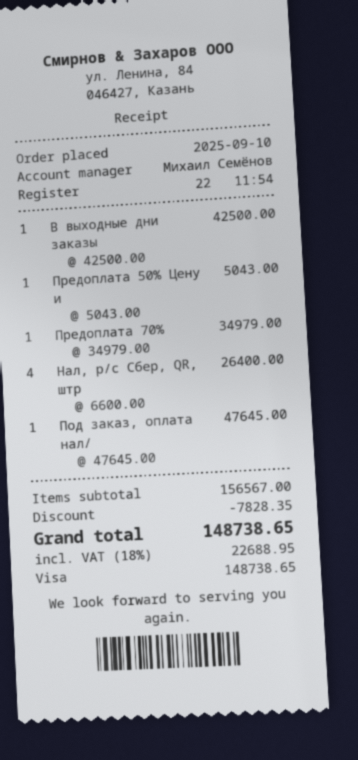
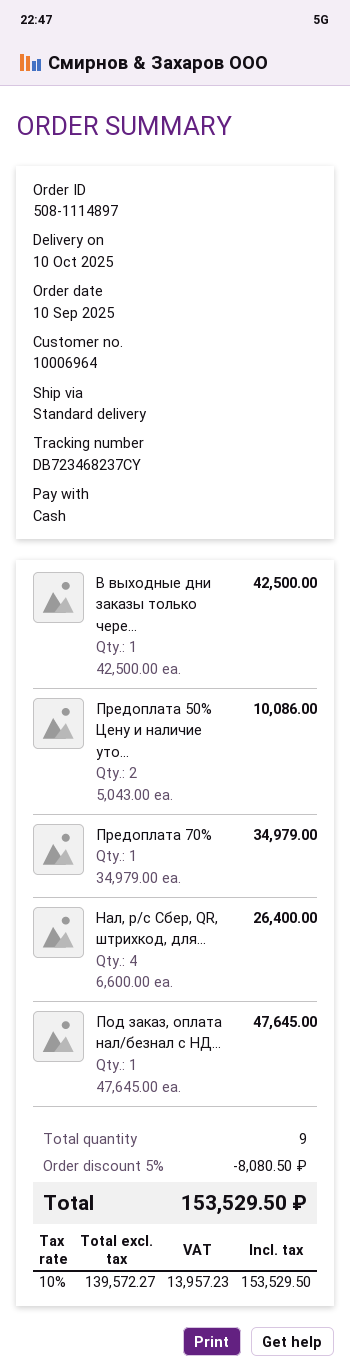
payment method: Visa -> cash
Предоплата 50% Цену и: 1 x 5043.00 = 5043.00 -> 2 x 5043.00 = 10086.00
discount: 7828.35 -> 8080.50
tax: 18% = 22688.95 -> 10% = 13957.23
total: 148738.65 -> 153529.50

